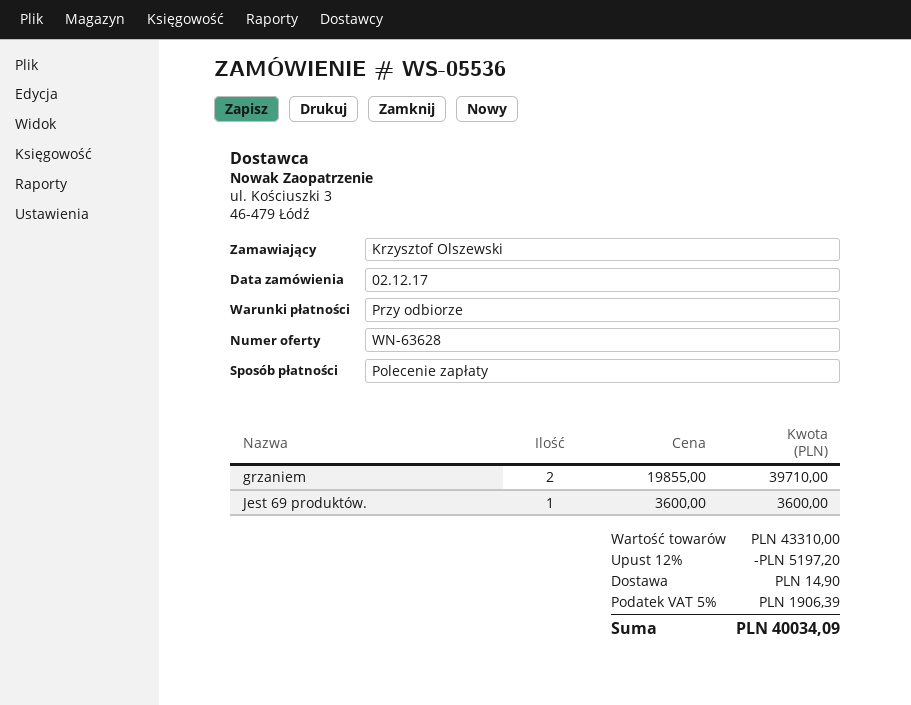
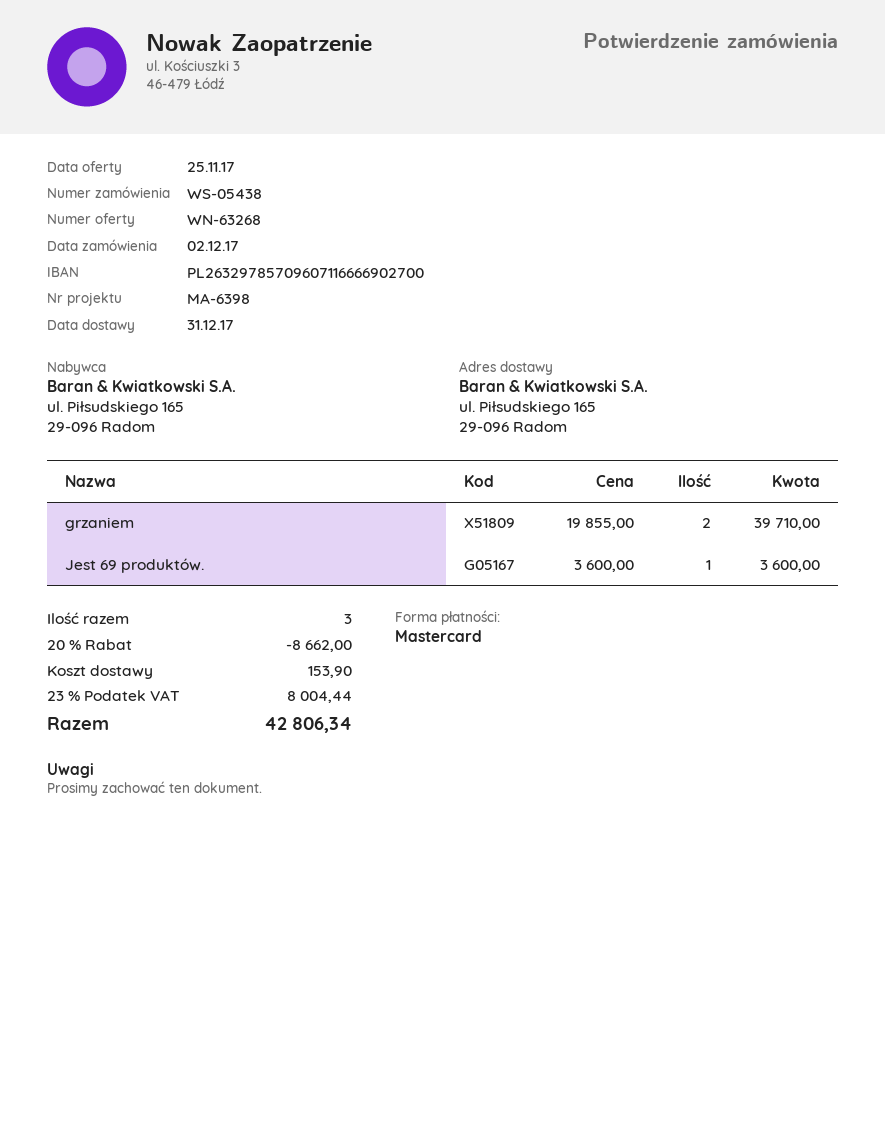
quote number: WN-63628 -> WN-63268
order number: WS-05536 -> WS-05438
payment method: direct debit -> Mastercard
discount: 12% = 5197.20 -> 20% = 8662.00
shipping: 14.90 -> 153.90
tax: 5% = 1906.39 -> 23% = 8004.44
total: 40034.09 -> 42806.34

